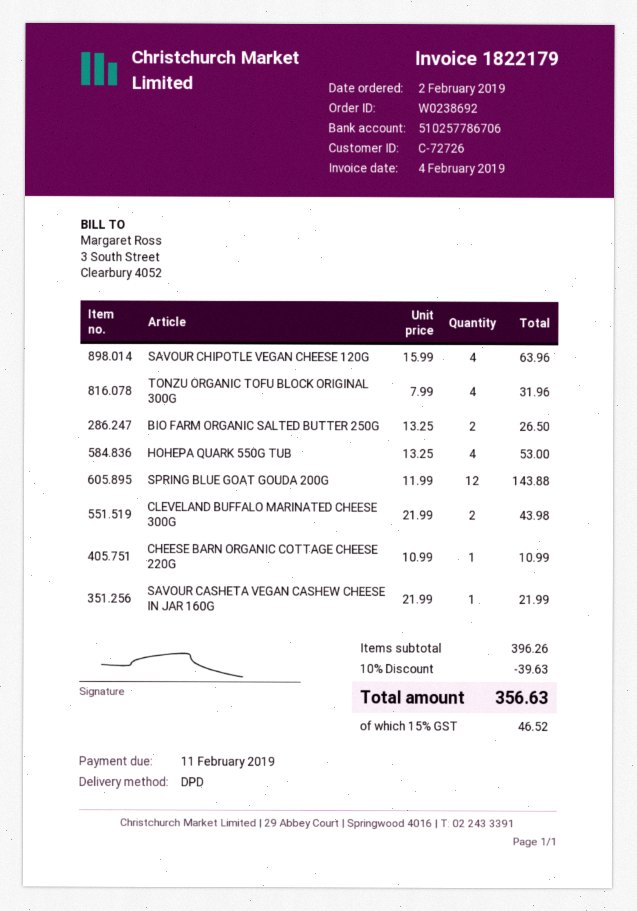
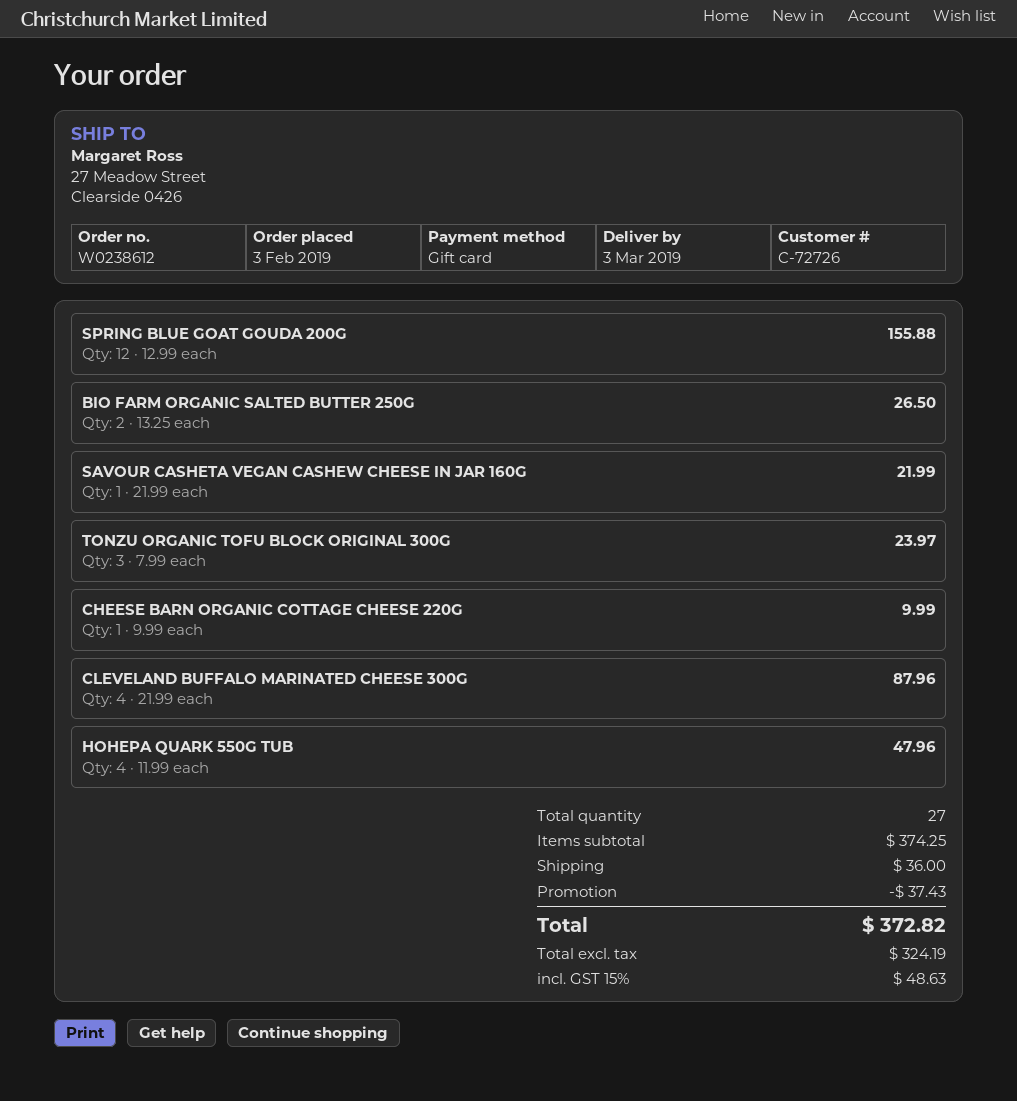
order number: W0238692 -> W0238612
order date: 2019-02-02 -> 2019-02-03
SAVOUR CHIPOTLE VEGAN CHEESE 120G: 4 x 15.99 = 63.96 -> none
TONZU ORGANIC TOFU BLOCK ORIGINAL 300G: 4 x 7.99 = 31.96 -> 3 x 7.99 = 23.97
HOHEPA QUARK 550G TUB: 4 x 13.25 = 53.00 -> 4 x 11.99 = 47.96
SPRING BLUE GOAT GOUDA 200G: 12 x 11.99 = 143.88 -> 12 x 12.99 = 155.88
CLEVELAND BUFFALO MARINATED CHEESE 300G: 2 x 21.99 = 43.98 -> 4 x 21.99 = 87.96
CHEESE BARN ORGANIC COTTAGE CHEESE 220G: 1 x 10.99 = 10.99 -> 1 x 9.99 = 9.99
subtotal: 396.26 -> 374.25
discount: 39.63 -> 37.43
shipping: none -> 36.00
tax: 15% = 46.52 -> 15% = 48.63
total: 356.63 -> 372.82

